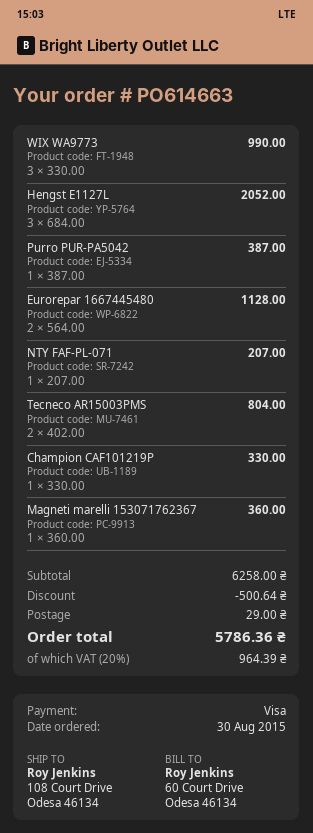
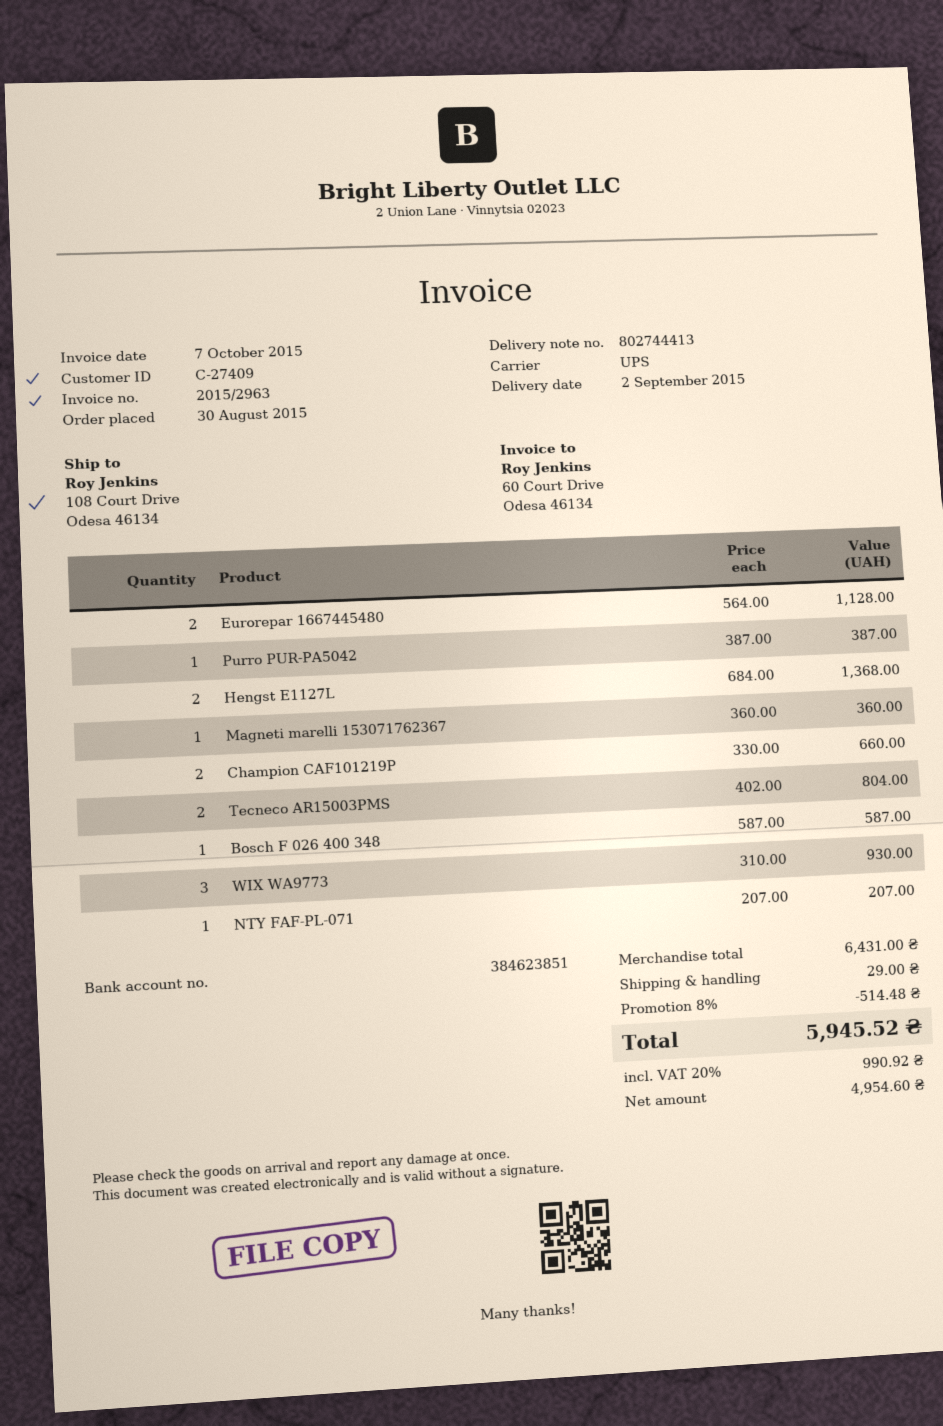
WIX WA9773: 3 x 330.00 = 990.00 -> 3 x 310.00 = 930.00
Hengst E1127L: 3 x 684.00 = 2052.00 -> 2 x 684.00 = 1368.00
Champion CAF101219P: 1 x 330.00 = 330.00 -> 2 x 330.00 = 660.00
Bosch F 026 400 348: none -> 1 x 587.00 = 587.00
subtotal: 6258.00 -> 6431.00
discount: 500.64 -> 514.48
tax: 20% = 964.39 -> 20% = 990.92
total: 5786.36 -> 5945.52

